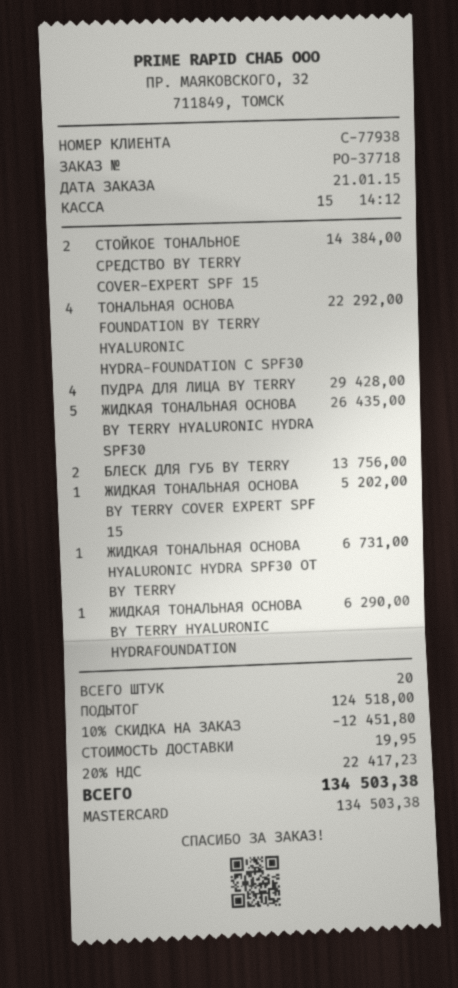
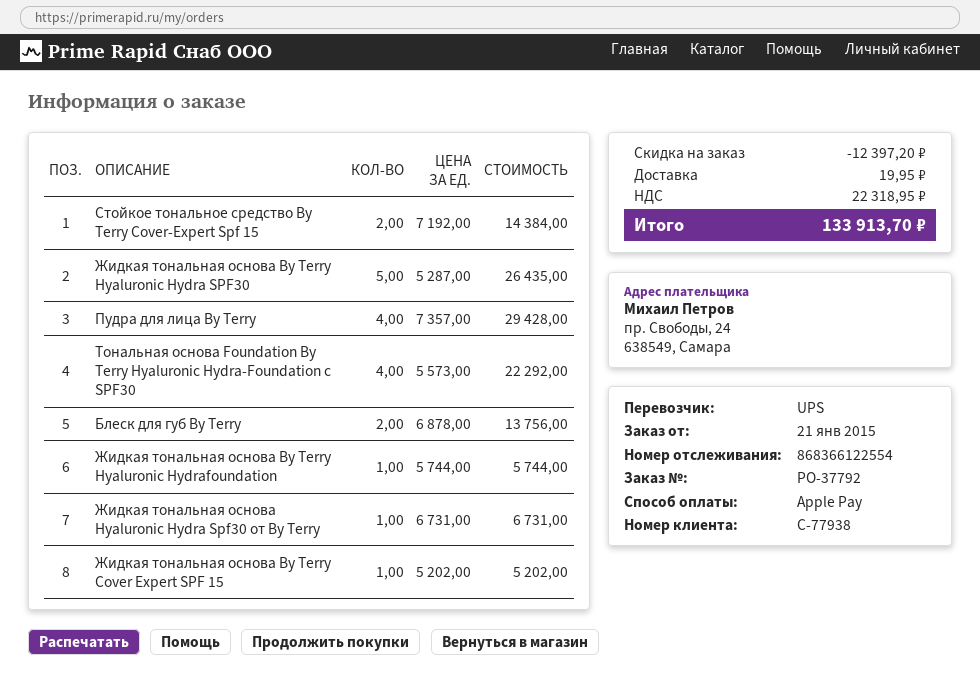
order number: PO-37718 -> PO-37792
payment method: Mastercard -> Apple Pay
ЖИДКАЯ ТОНАЛЬНАЯ ОСНОВА BY TERRY HYALURONIC HYDRAFOUNDATION: 1 for 6290.00 -> 1 for 5744.00
discount: 12451.80 -> 12397.20
tax: 22417.23 -> 22318.95
total: 134503.38 -> 133913.70

